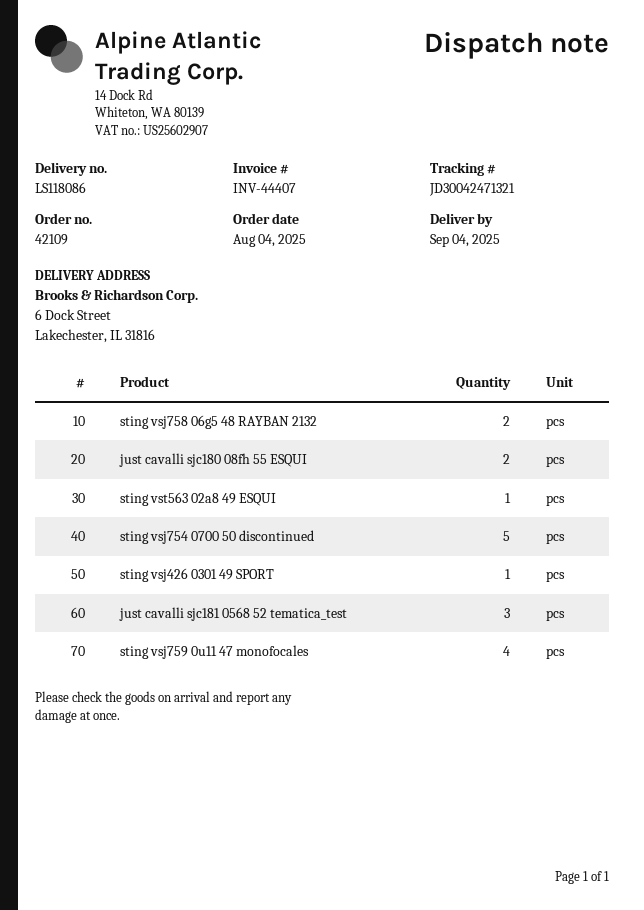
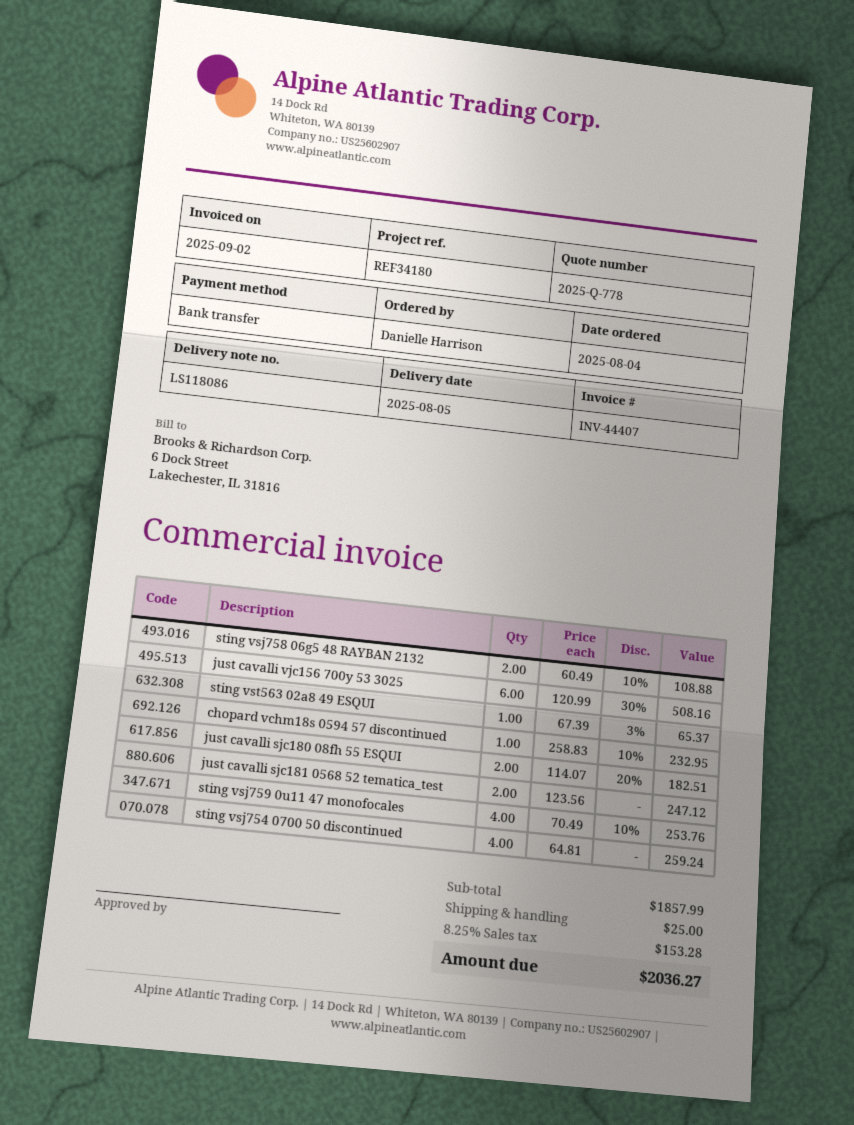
delivery date: 2025-09-04 -> 2025-08-05
sting vsj754 0700 50 discontinued: 5 -> 4
sting vsj426 0301 49 SPORT: 1 -> none
just cavalli sjc181 0568 52 tematica_test: 3 -> 2
just cavalli vjc156 700y 53 3025: none -> 6
chopard vchm18s 0594 57 discontinued: none -> 1

